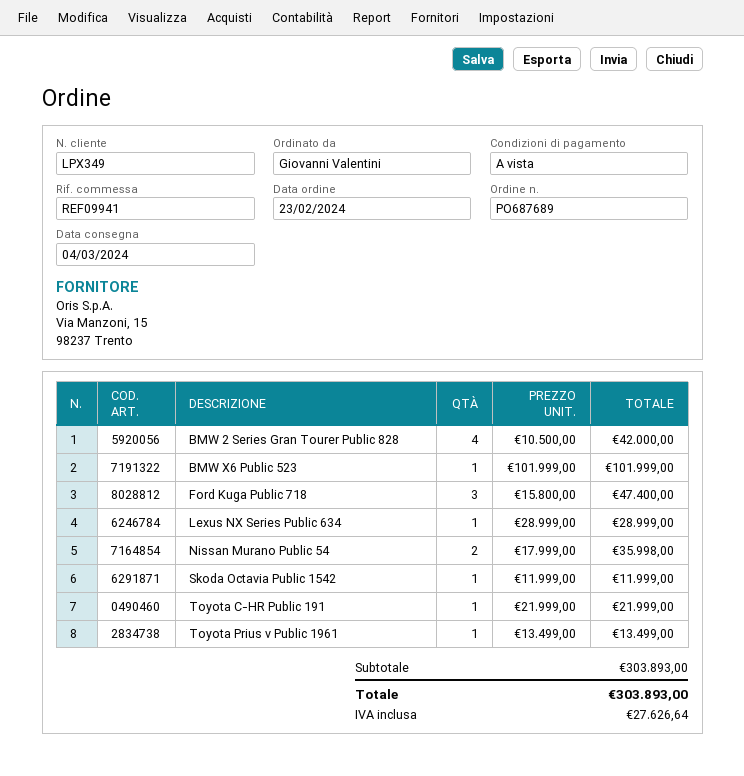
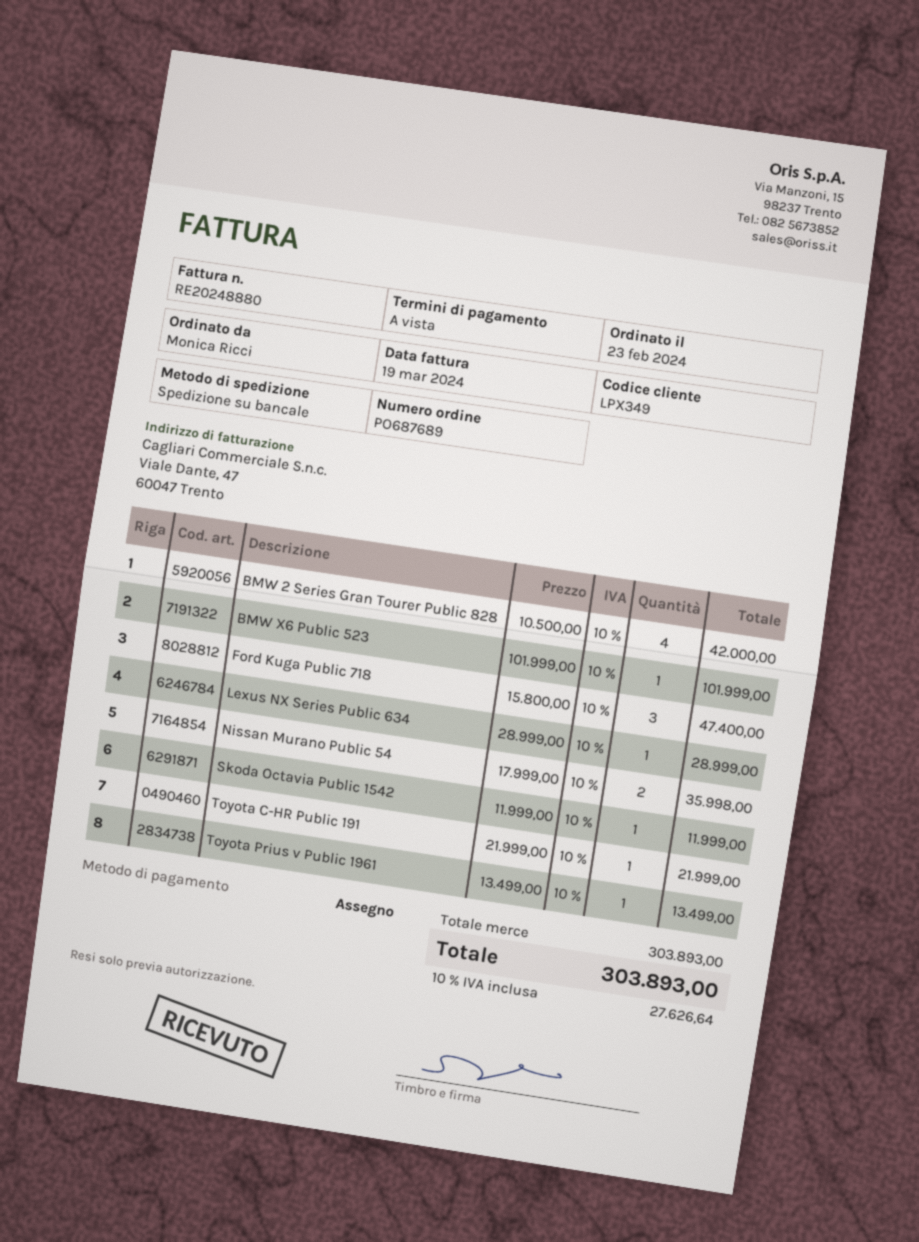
ordered by: Giovanni Valentini -> Monica Ricci

